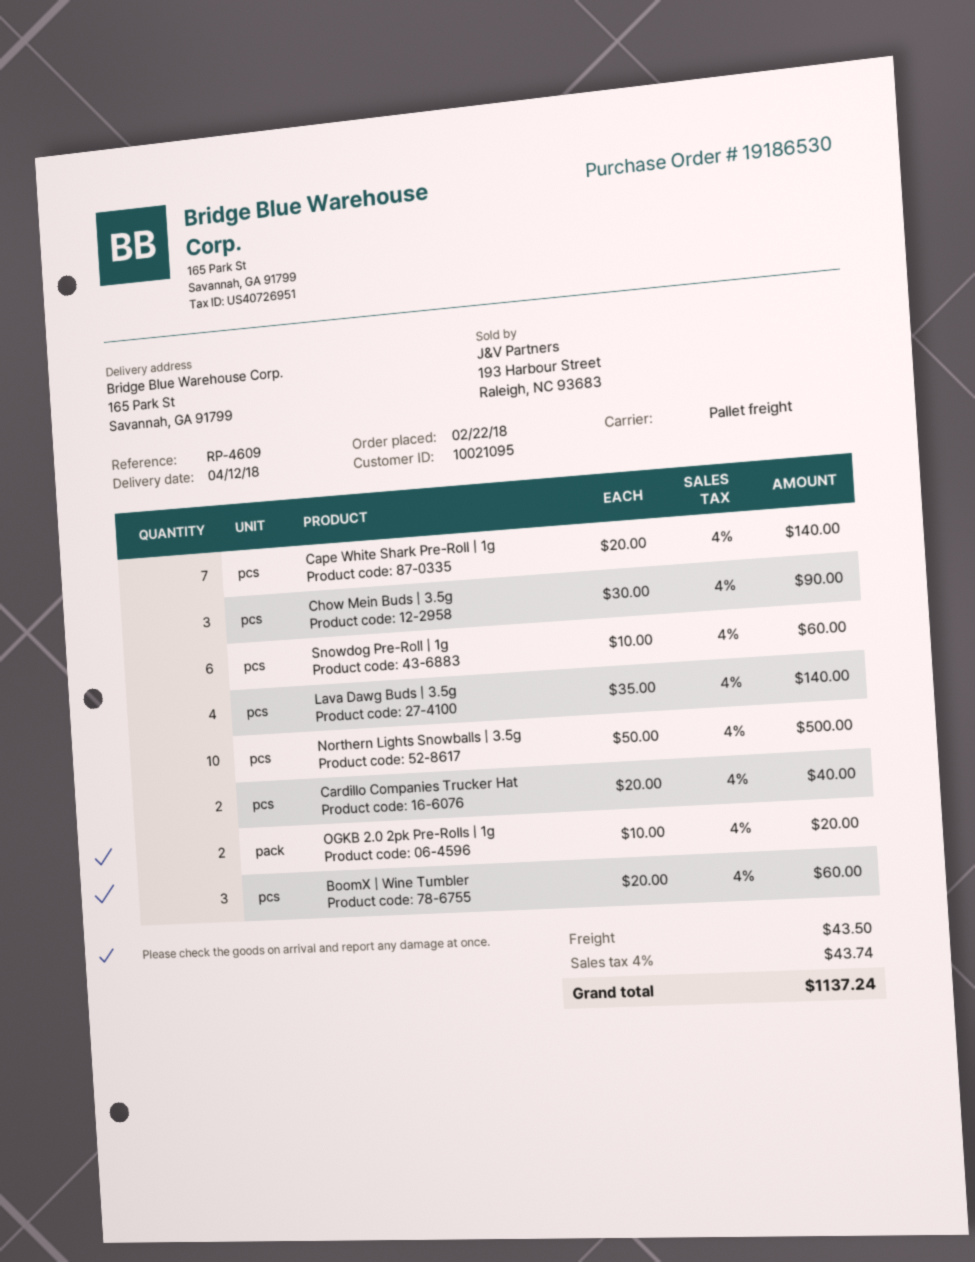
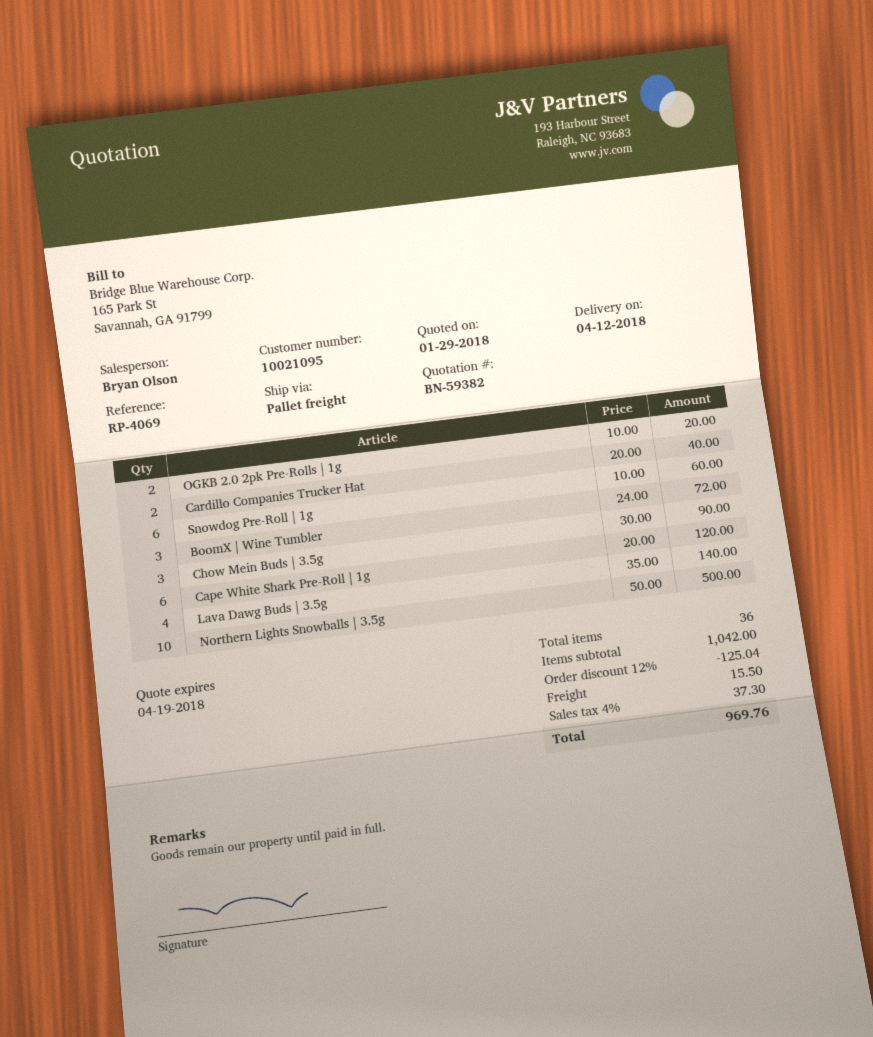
reference: RP-4609 -> RP-4069
Cape White Shark Pre-Roll | 1g: 7 x 20.00 = 140.00 -> 6 x 20.00 = 120.00
BoomX | Wine Tumbler: 3 x 20.00 = 60.00 -> 3 x 24.00 = 72.00
discount: none -> 12% = 125.04
shipping: 43.50 -> 15.50
tax: 4% = 43.74 -> 4% = 37.30
total: 1137.24 -> 969.76

